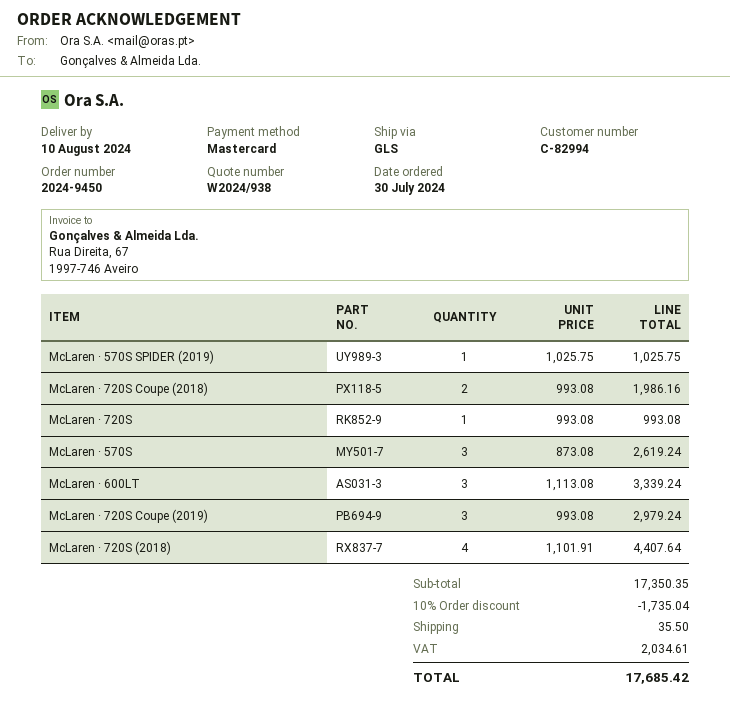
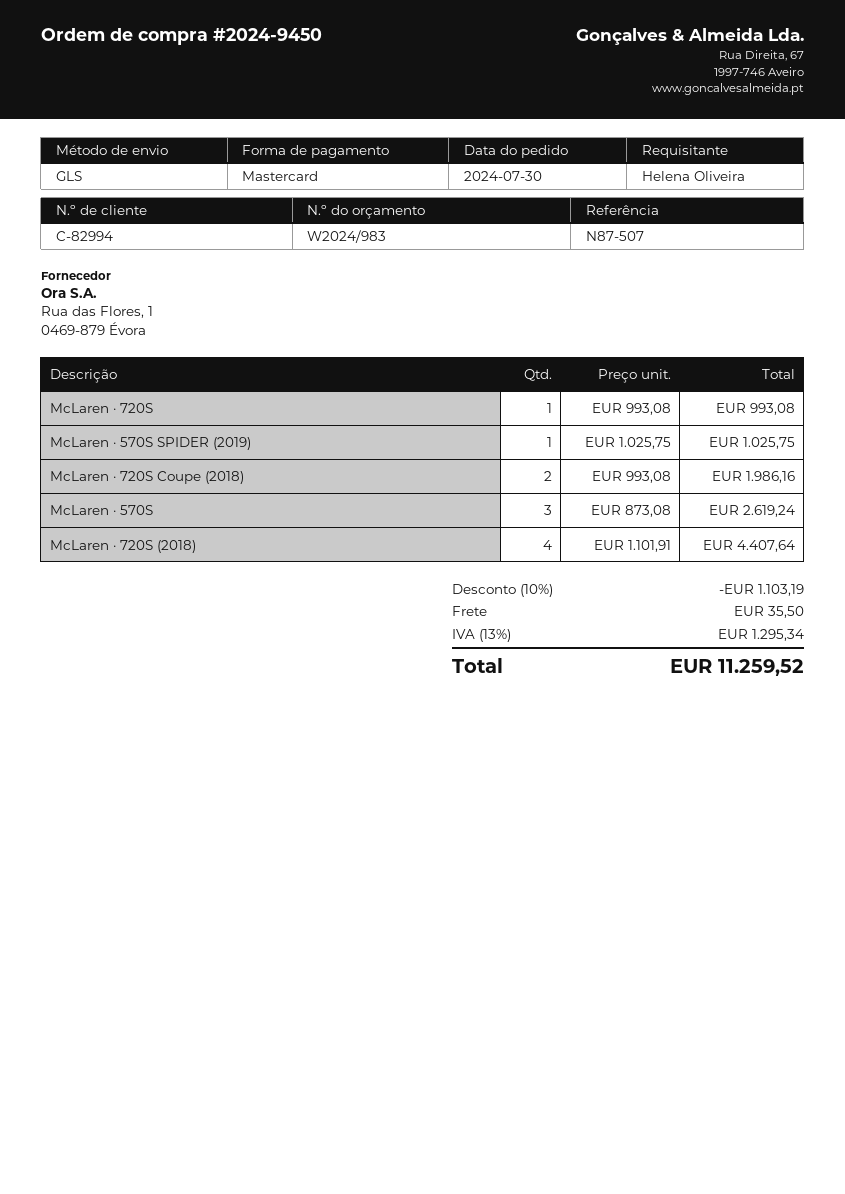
quote number: W2024/938 -> W2024/983
McLaren · 600LT: 3 x 1113.08 = 3339.24 -> none
McLaren · 720S Coupe (2019): 3 x 993.08 = 2979.24 -> none
discount: 10% = 1735.04 -> 10% = 1103.19
tax: 2034.61 -> 1295.34
total: 17685.42 -> 11259.52

